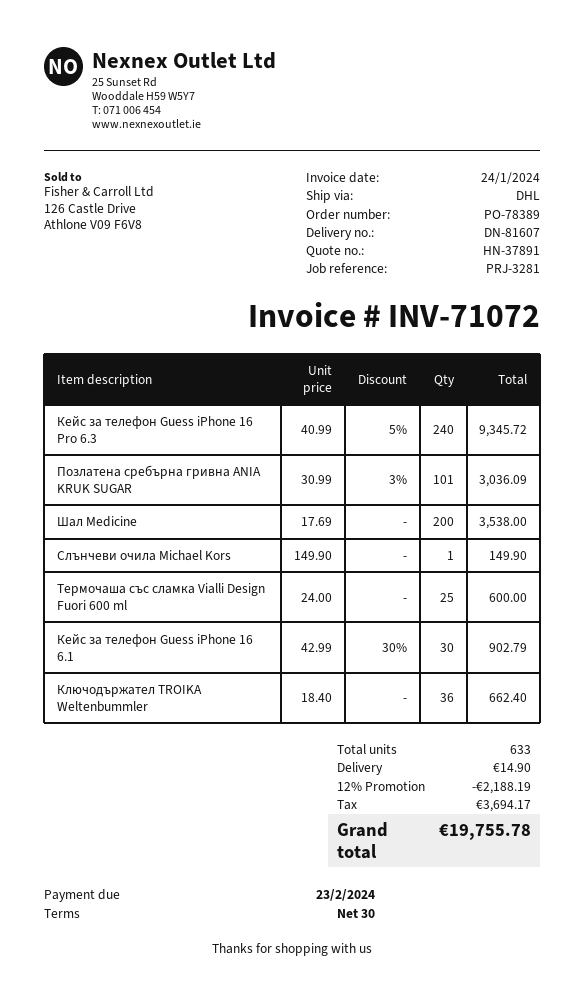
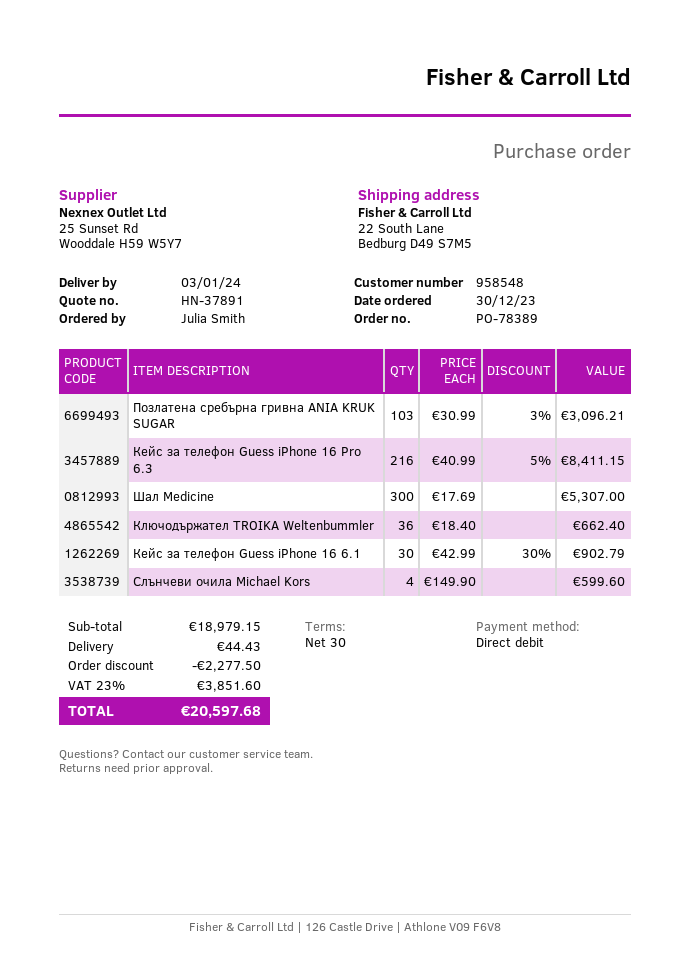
Кейс за телефон Guess iPhone 16 Pro 6.3: 240 x 40.99 - 5% = 9345.72 -> 216 x 40.99 - 5% = 8411.15
Позлатена сребърна гривна ANIA KRUK SUGAR: 101 x 30.99 - 3% = 3036.09 -> 103 x 30.99 - 3% = 3096.21
Шал Medicine: 200 x 17.69 = 3538.00 -> 300 x 17.69 = 5307.00
Слънчеви очила Michael Kors: 1 x 149.90 = 149.90 -> 4 x 149.90 = 599.60
Термочаша със сламка Vialli Design Fuori 600 ml: 25 x 24.00 = 600.00 -> none
discount: 2188.19 -> 2277.50
shipping: 14.90 -> 44.43
tax: 3694.17 -> 3851.60
total: 19755.78 -> 20597.68

